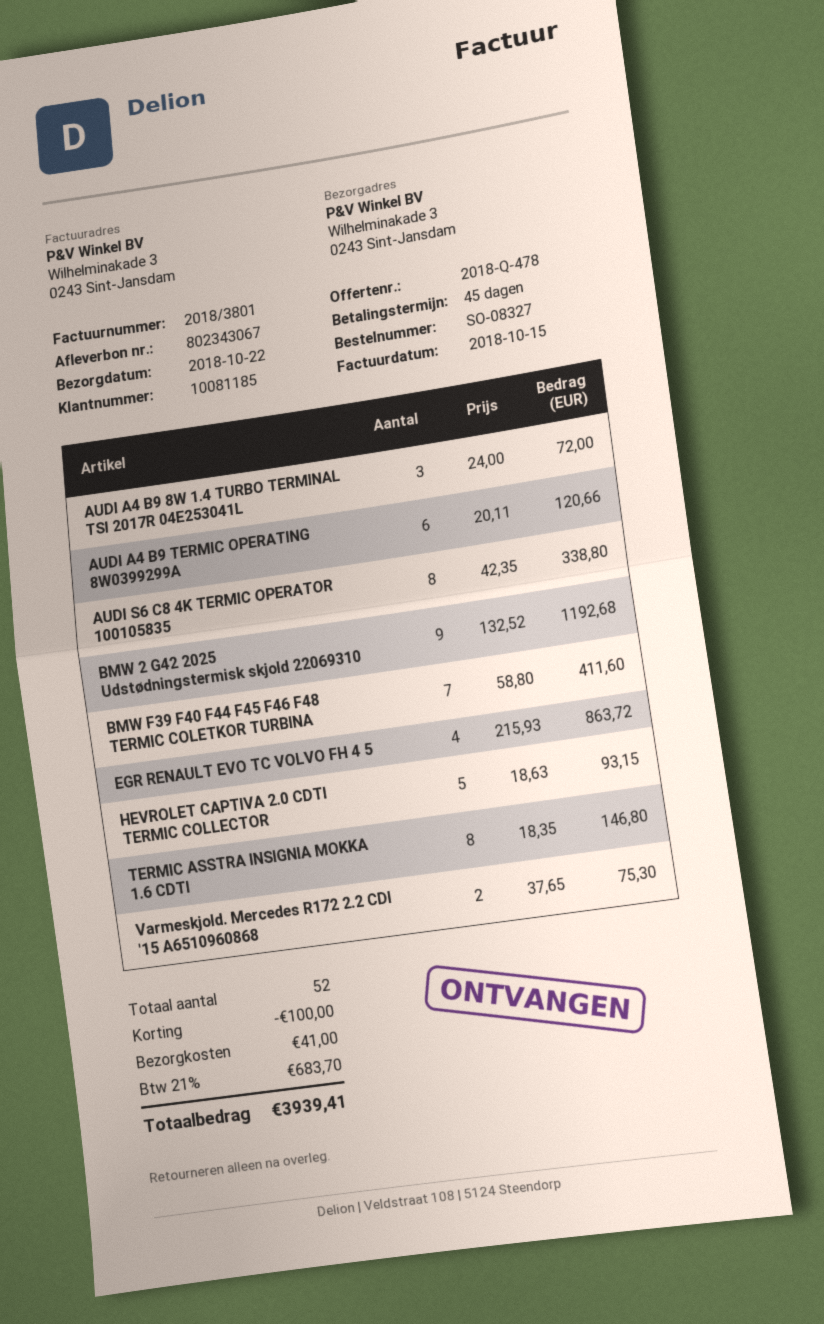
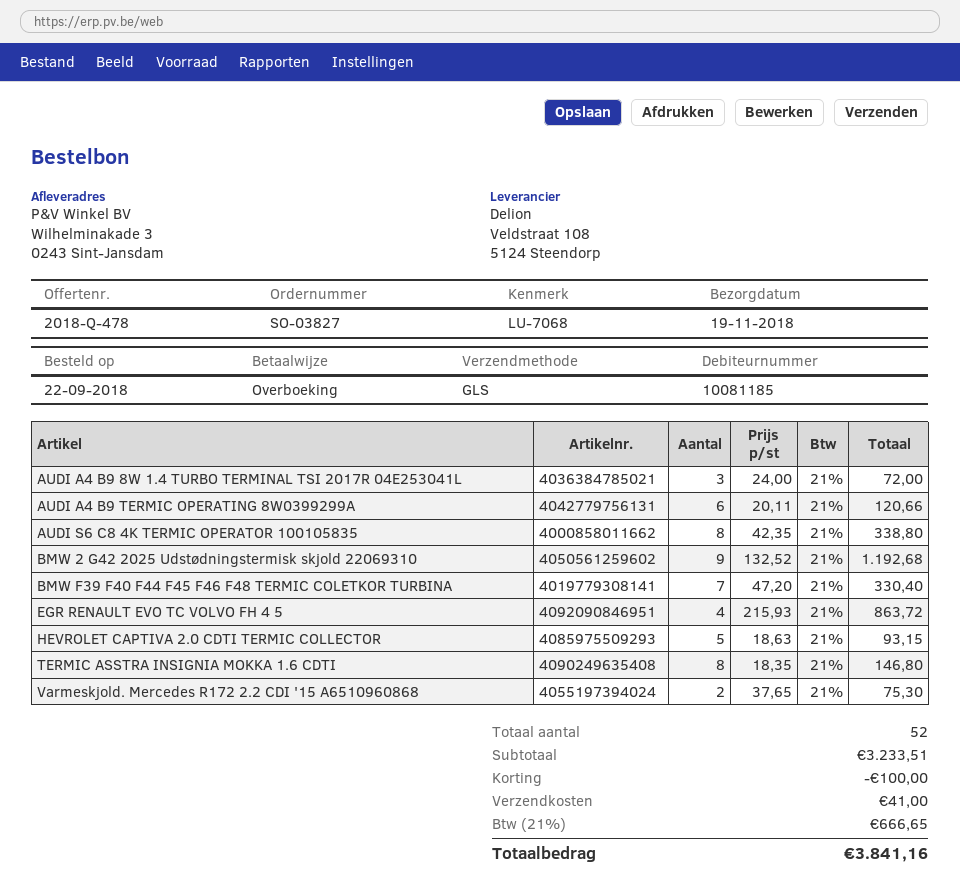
order number: SO-08327 -> SO-03827
delivery date: 2018-10-22 -> 2018-11-19
BMW F39 F40 F44 F45 F46 F48 TERMIC COLETKOR TURBINA: 7 x 58.80 = 411.60 -> 7 x 47.20 = 330.40
tax: 21% = 683.70 -> 21% = 666.65
total: 3939.41 -> 3841.16

